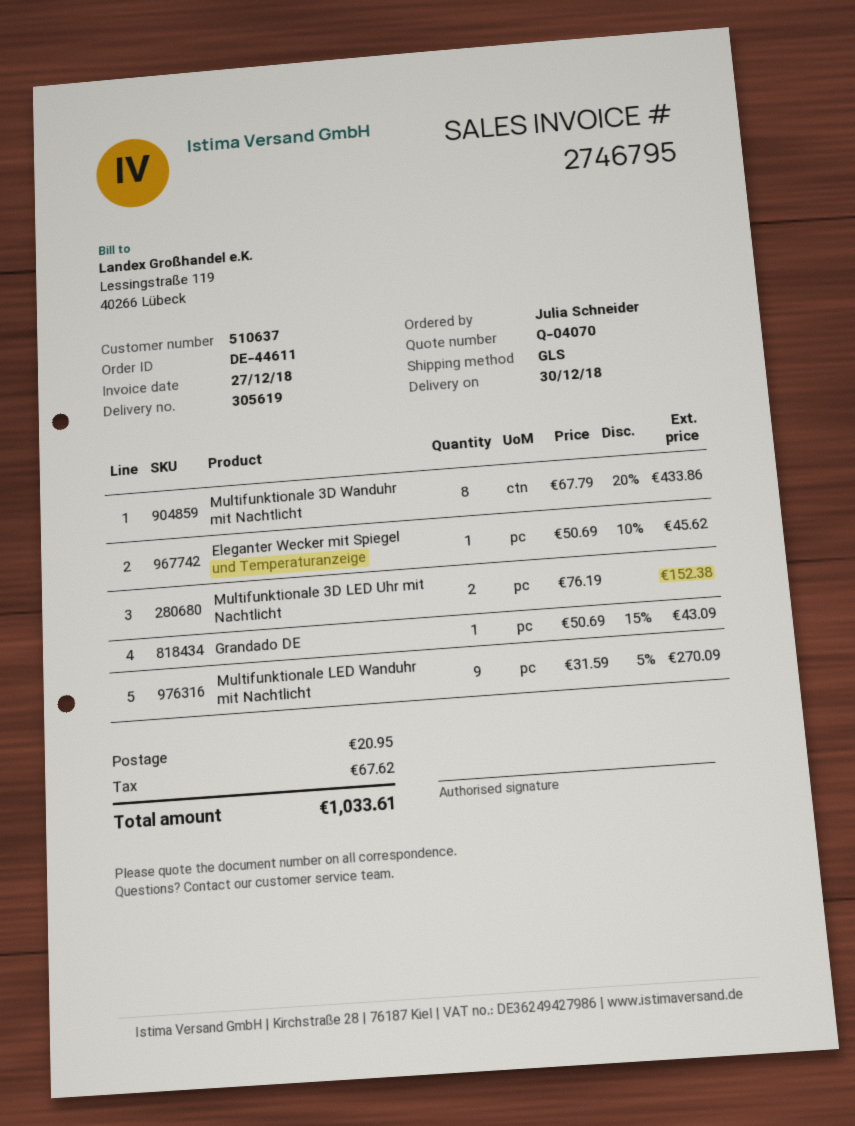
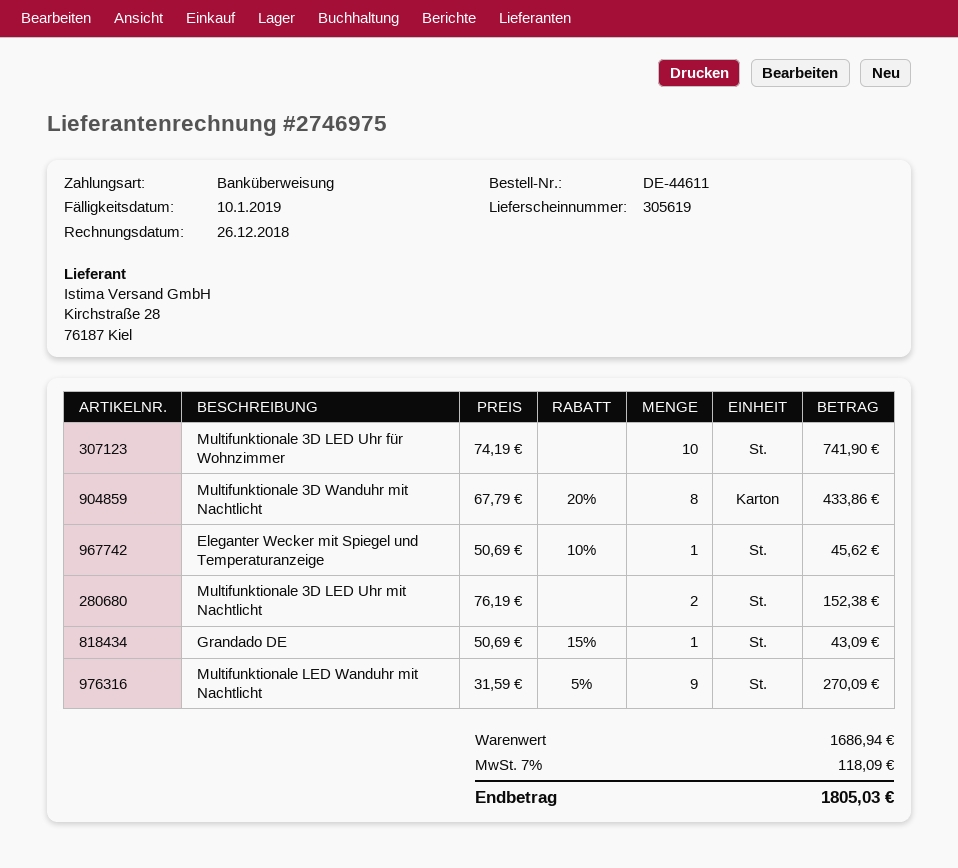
invoice number: 2746795 -> 2746975
invoice date: 2018-12-27 -> 2018-12-26
Multifunktionale 3D LED Uhr für Wohnzimmer: none -> 10 x 74.19 = 741.90
shipping: 20.95 -> none
tax: 67.62 -> 118.09
total: 1033.61 -> 1805.03

